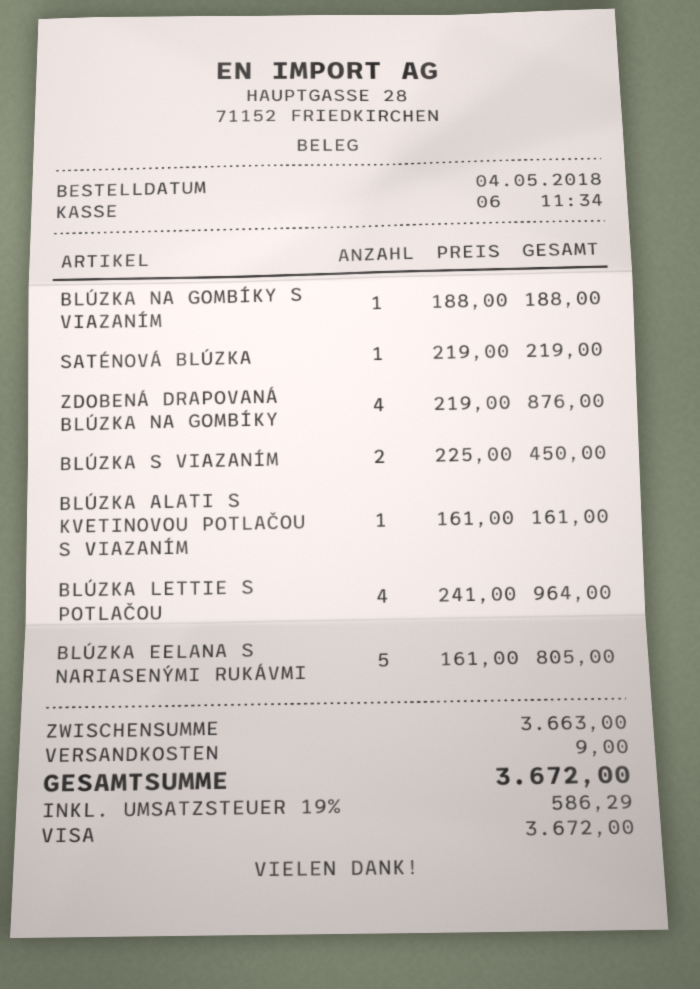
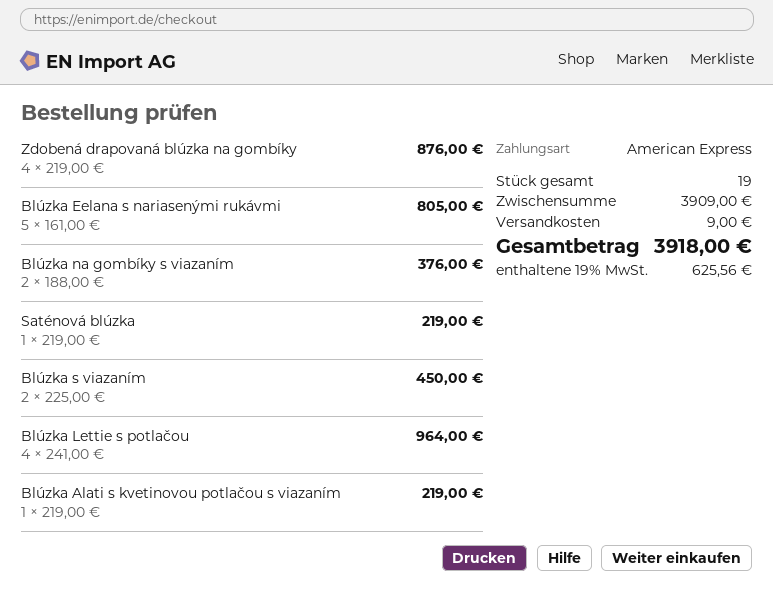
payment method: Visa -> American Express
BLÚZKA NA GOMBÍKY S VIAZANÍM: 1 x 188.00 = 188.00 -> 2 x 188.00 = 376.00
BLÚZKA ALATI S KVETINOVOU POTLAČOU S VIAZANÍM: 1 x 161.00 = 161.00 -> 1 x 219.00 = 219.00
subtotal: 3663.00 -> 3909.00
tax: 19% = 586.29 -> 19% = 625.56
total: 3672.00 -> 3918.00

